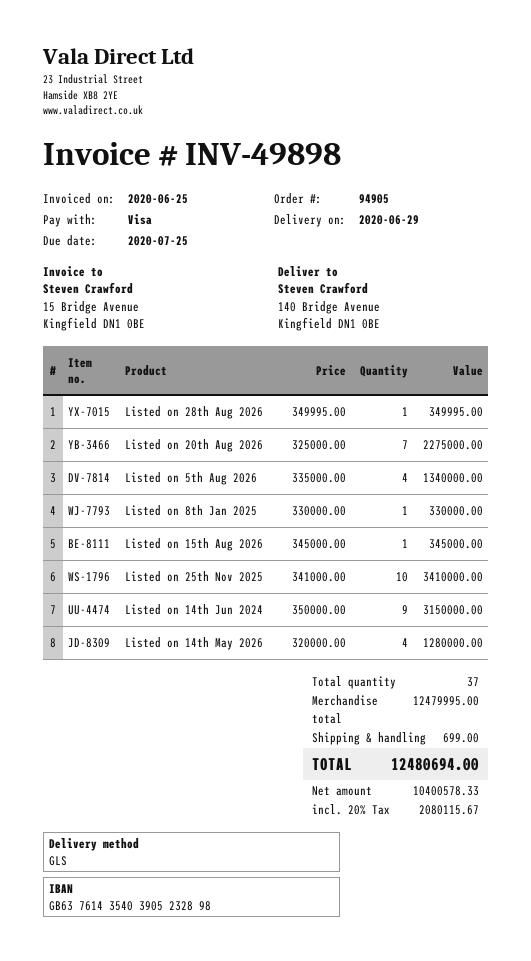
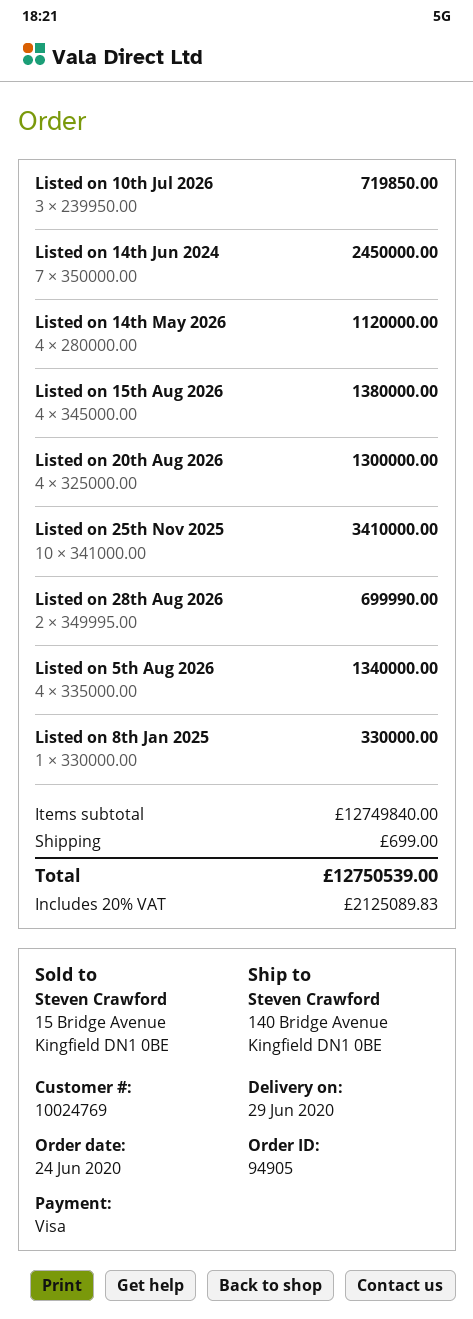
Listed on 28th Aug 2026: 1 x 349995.00 = 349995.00 -> 2 x 349995.00 = 699990.00
Listed on 20th Aug 2026: 7 x 325000.00 = 2275000.00 -> 4 x 325000.00 = 1300000.00
Listed on 15th Aug 2026: 1 x 345000.00 = 345000.00 -> 4 x 345000.00 = 1380000.00
Listed on 14th Jun 2024: 9 x 350000.00 = 3150000.00 -> 7 x 350000.00 = 2450000.00
Listed on 14th May 2026: 4 x 320000.00 = 1280000.00 -> 4 x 280000.00 = 1120000.00
Listed on 10th Jul 2026: none -> 3 x 239950.00 = 719850.00
subtotal: 12479995.00 -> 12749840.00
tax: 20% = 2080115.67 -> 20% = 2125089.83
total: 12480694.00 -> 12750539.00

